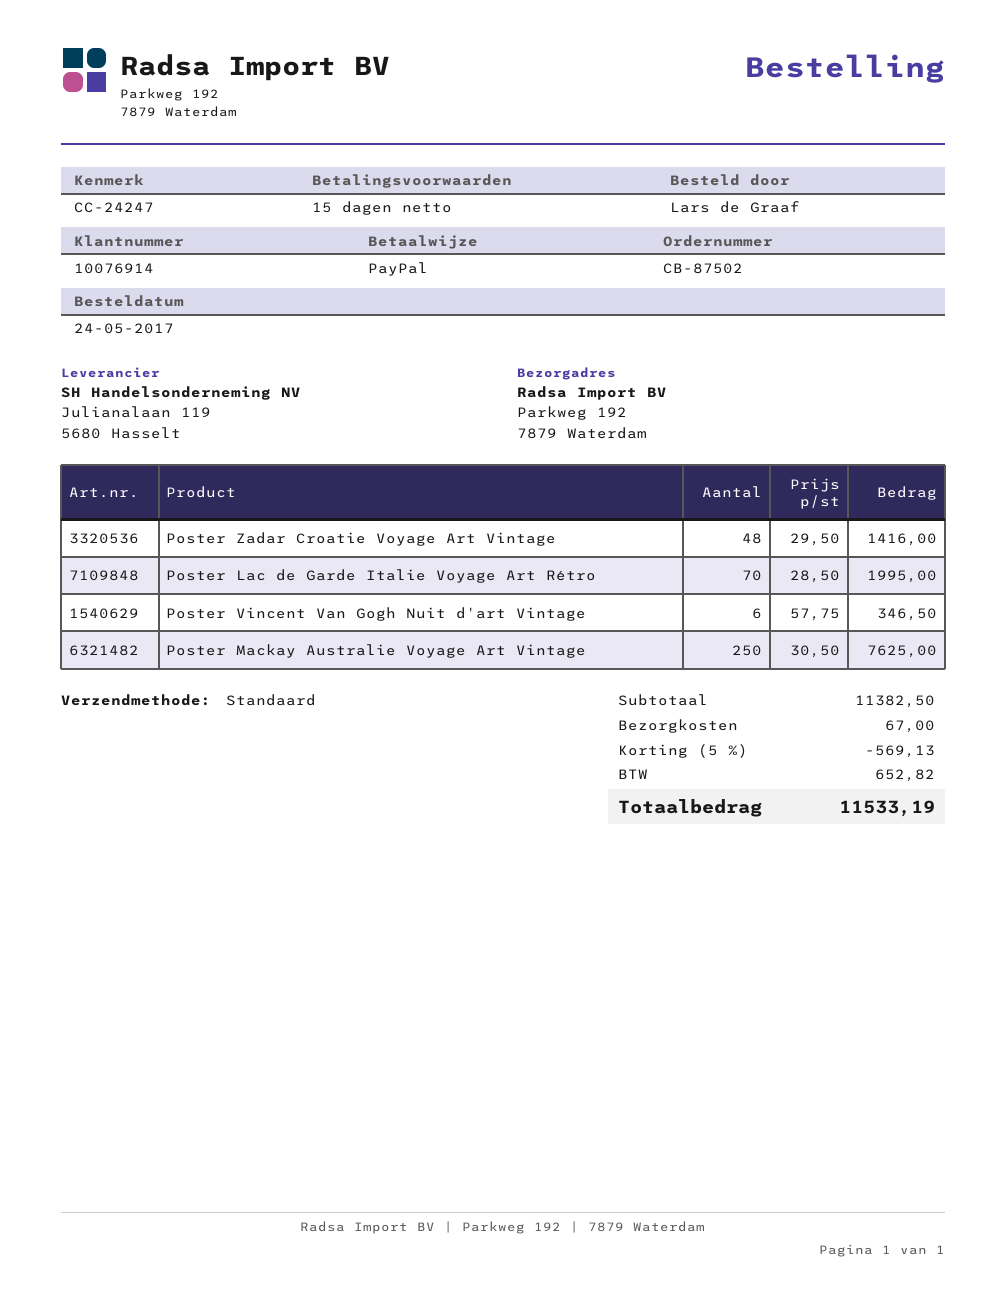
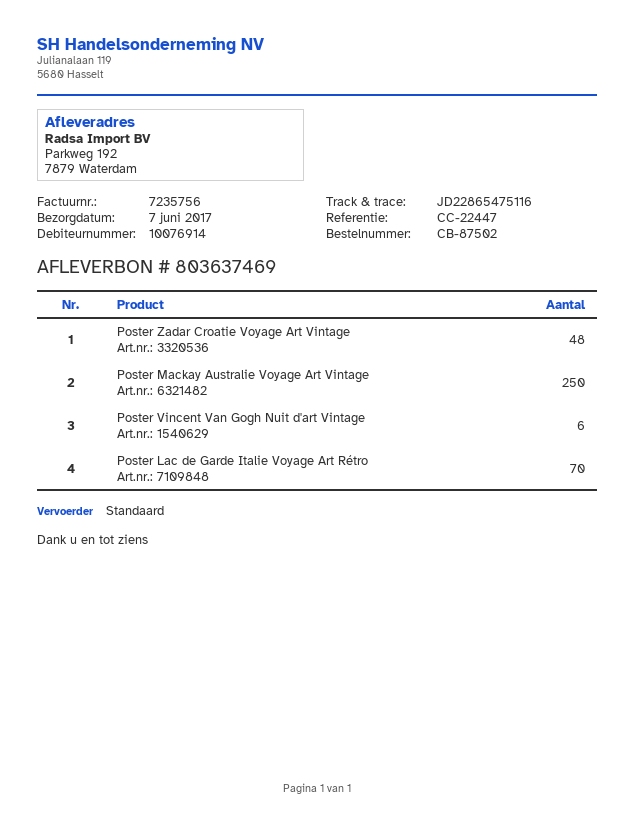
reference: CC-24247 -> CC-22447

